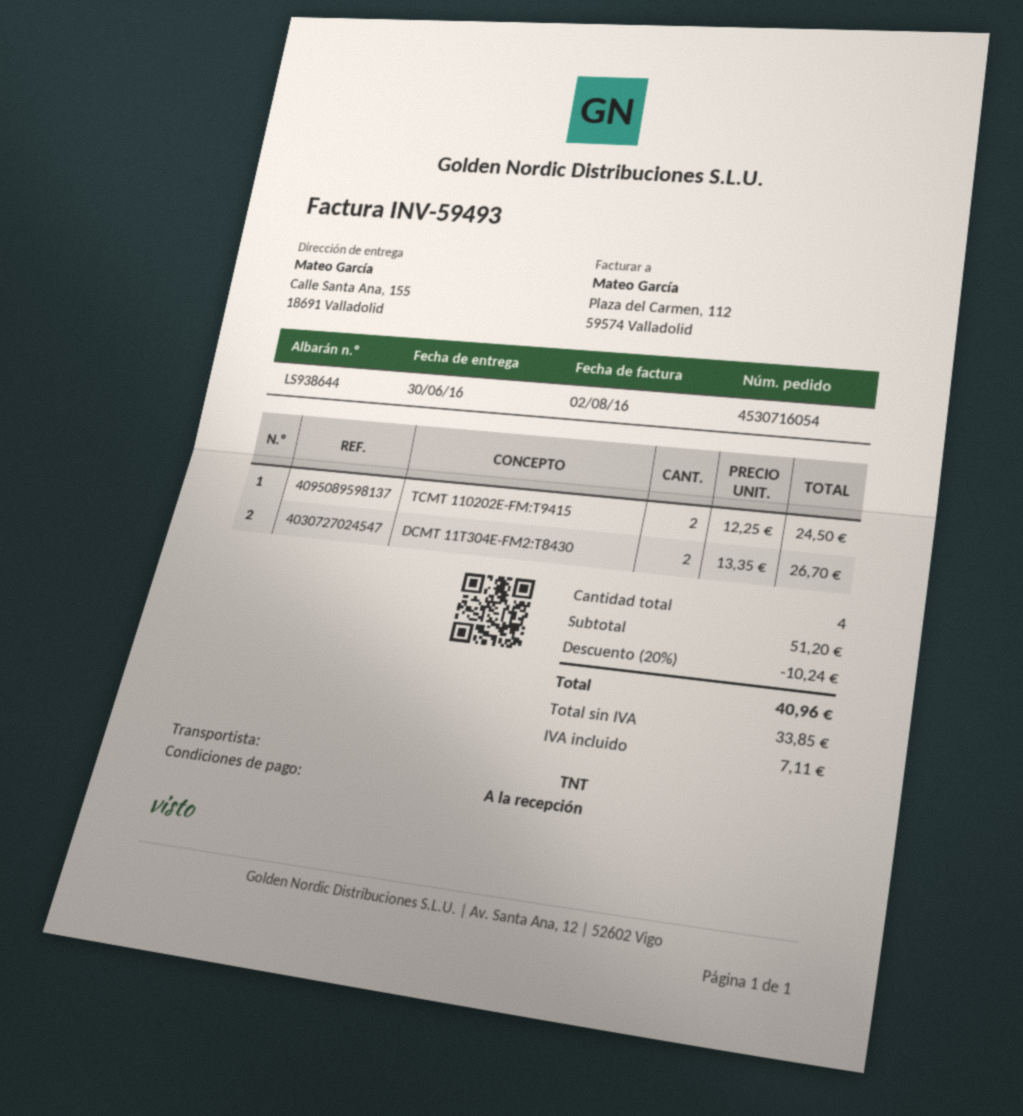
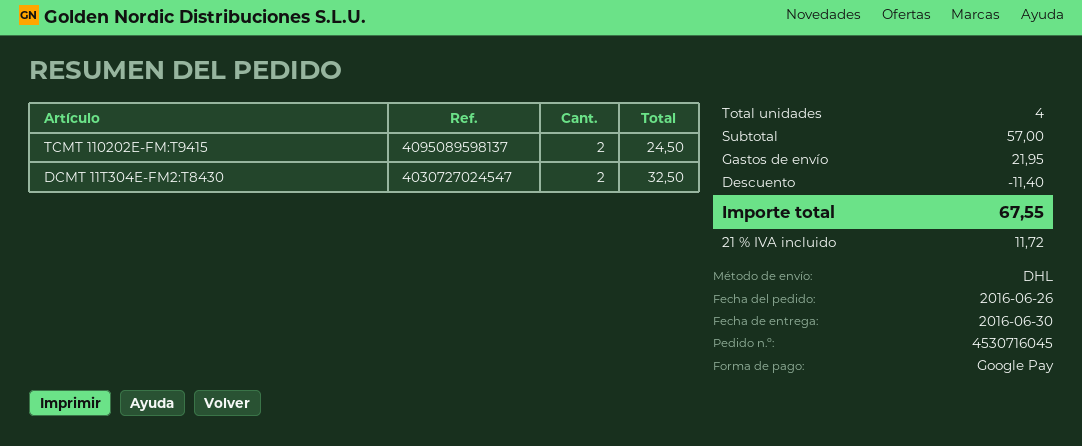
order number: 4530716054 -> 4530716045
shipping method: TNT -> DHL
DCMT 11T304E-FM2:T8430: 2 for 26.70 -> 2 for 32.50
subtotal: 51.20 -> 57.00
discount: 10.24 -> 11.40
shipping: none -> 21.95
tax: 7.11 -> 11.72
total: 40.96 -> 67.55

